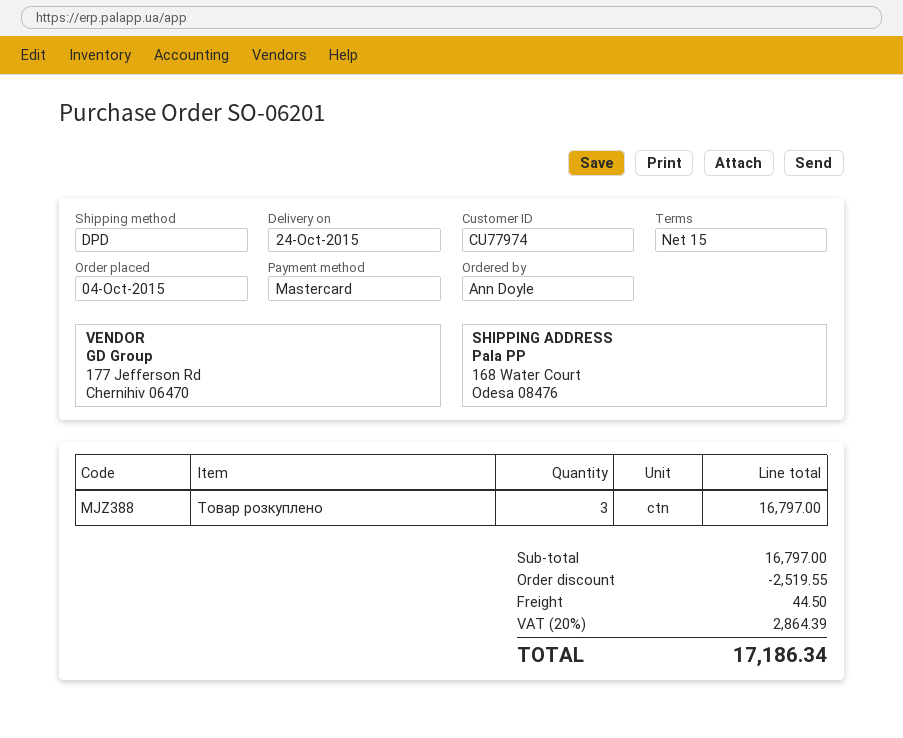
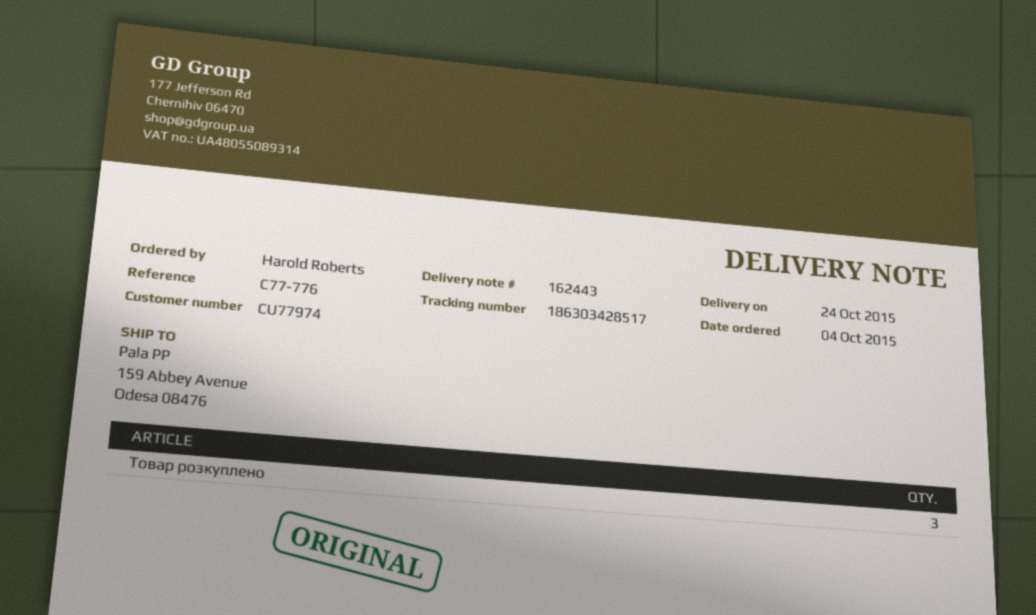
ordered by: Ann Doyle -> Harold Roberts
ship to: 168 Water Court, Odesa 08476 -> 159 Abbey Avenue, Odesa 08476

